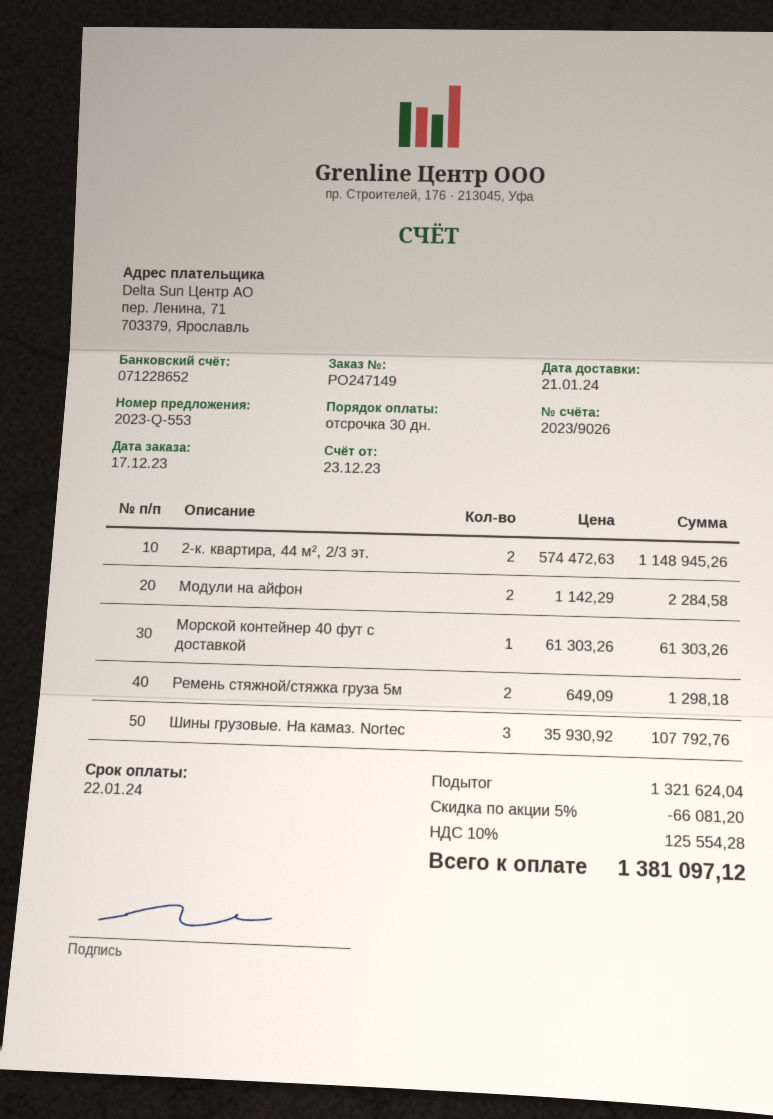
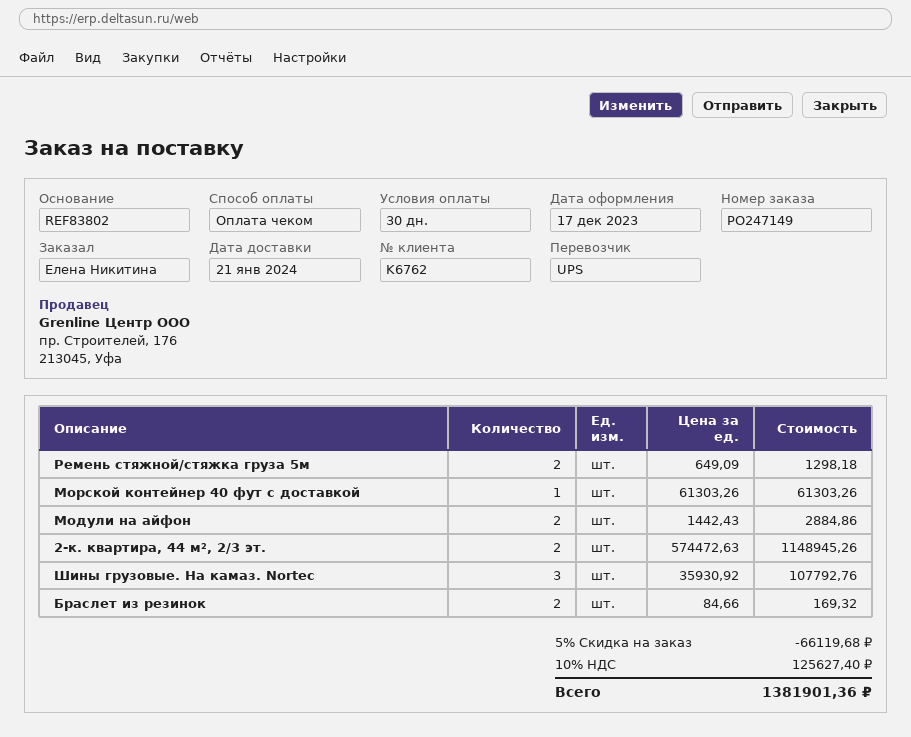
Модули на айфон: 2 x 1142.29 = 2284.58 -> 2 x 1442.43 = 2884.86
Браслет из резинок: none -> 2 x 84.66 = 169.32
discount: 5% = 66081.20 -> 5% = 66119.68
tax: 10% = 125554.28 -> 10% = 125627.40
total: 1381097.12 -> 1381901.36

